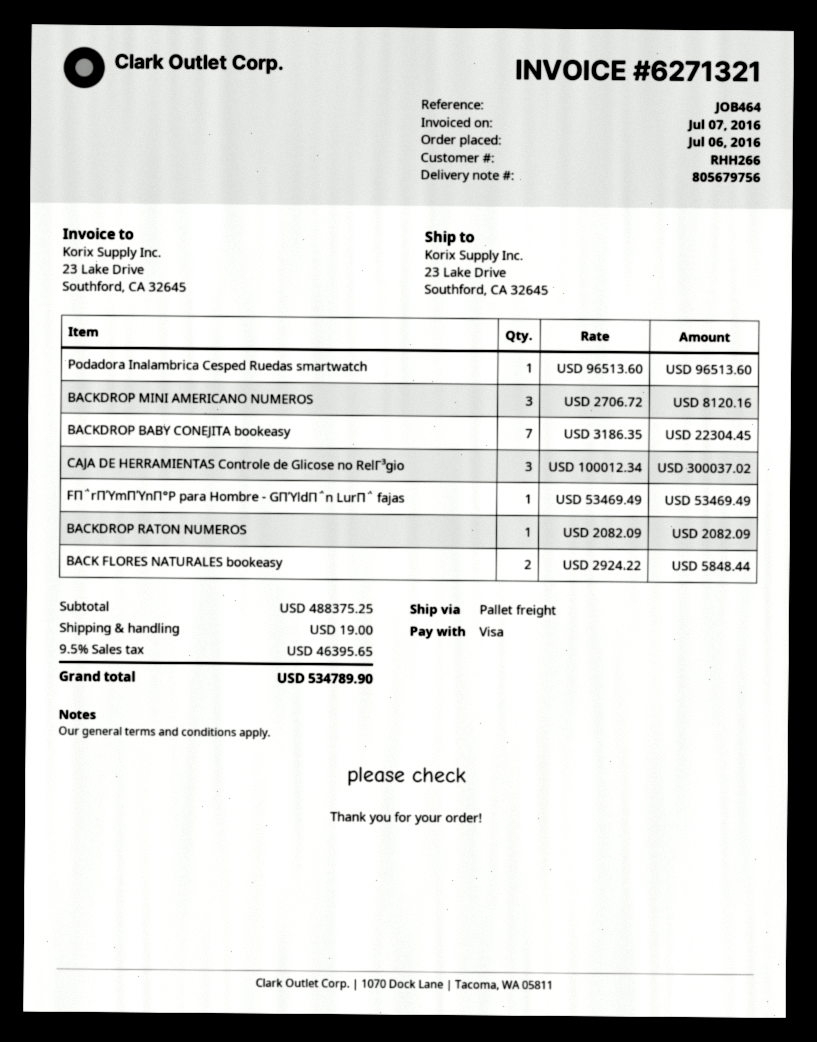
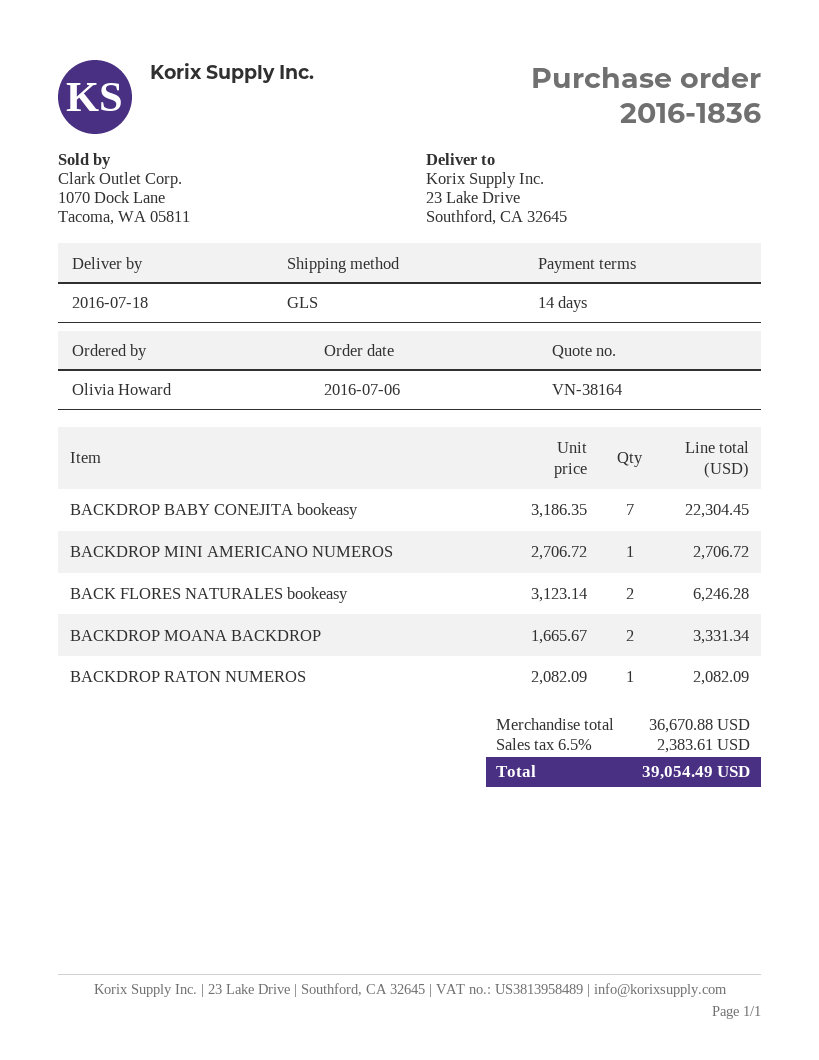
shipping method: pallet freight -> GLS
Podadora Inalambrica Cesped Ruedas smartwatch: 1 x 96513.60 = 96513.60 -> none
BACKDROP MINI AMERICANO NUMEROS: 3 x 2706.72 = 8120.16 -> 1 x 2706.72 = 2706.72
CAJA DE HERRAMIENTAS Controle de Glicose no RelΓ³gio: 3 x 100012.34 = 300037.02 -> none
FΠ΅rΠΎmΠΎnΠ°Ρ para Hombre - GΠΎldΠ΅n LurΠ΅ fajas: 1 x 53469.49 = 53469.49 -> none
BACK FLORES NATURALES bookeasy: 2 x 2924.22 = 5848.44 -> 2 x 3123.14 = 6246.28
BACKDROP MOANA BACKDROP: none -> 2 x 1665.67 = 3331.34
subtotal: 488375.25 -> 36670.88
shipping: 19.00 -> none
tax: 9.5% = 46395.65 -> 6.5% = 2383.61
total: 534789.90 -> 39054.49

